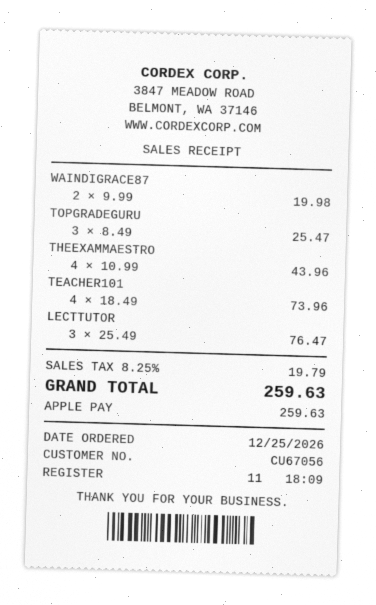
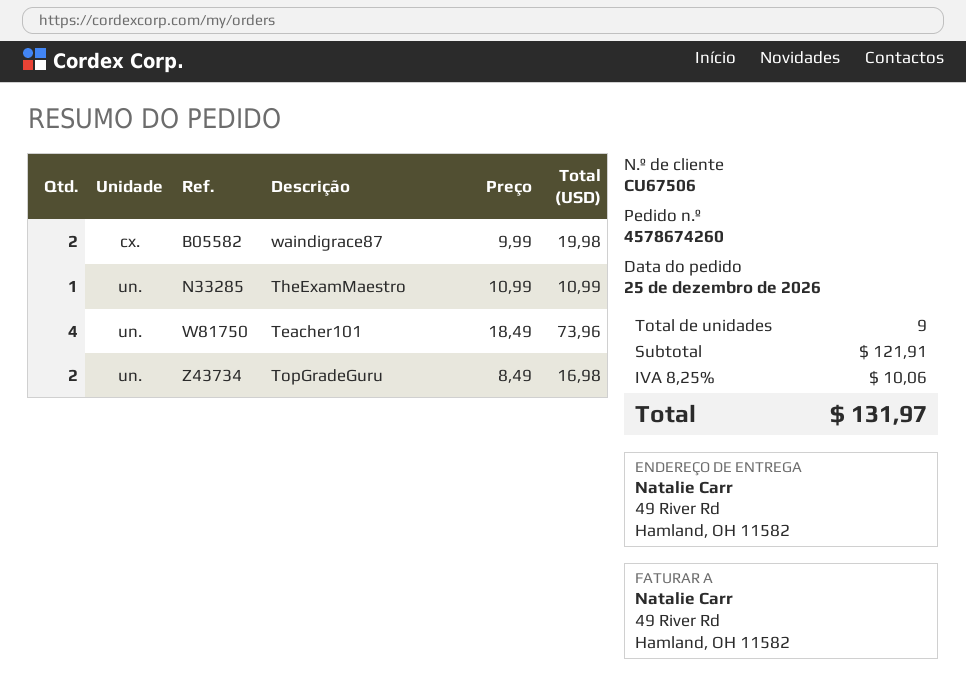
customer number: CU67056 -> CU67506
TOPGRADEGURU: 3 x 8.49 = 25.47 -> 2 x 8.49 = 16.98
THEEXAMMAESTRO: 4 x 10.99 = 43.96 -> 1 x 10.99 = 10.99
LECTTUTOR: 3 x 25.49 = 76.47 -> none
tax: 8.25% = 19.79 -> 8.25% = 10.06
total: 259.63 -> 131.97

